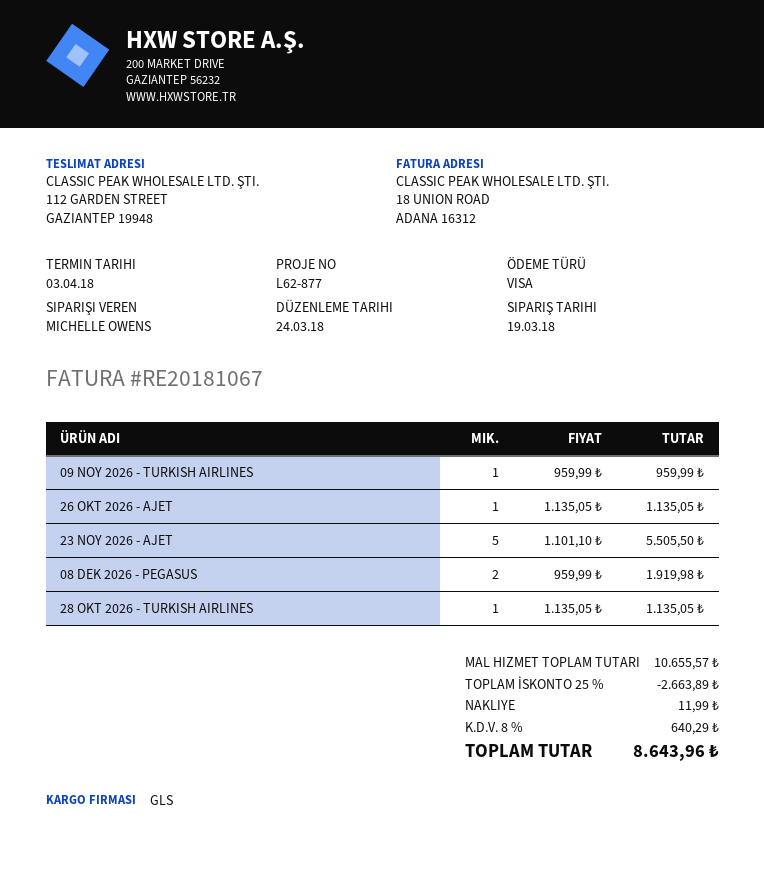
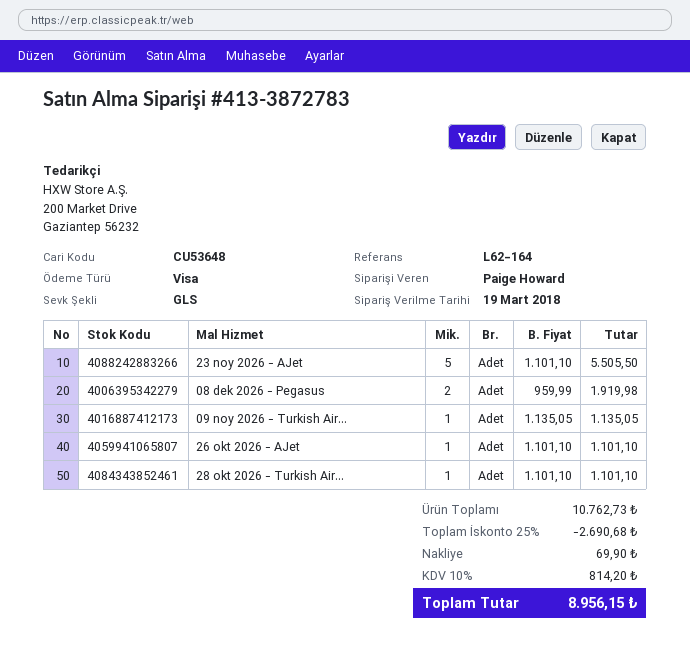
reference: L62-877 -> L62-164
ordered by: MICHELLE OWENS -> Paige Howard
09 NOY 2026 - TURKISH AIRLINES: 1 x 959.99 = 959.99 -> 1 x 1135.05 = 1135.05
26 OKT 2026 - AJET: 1 x 1135.05 = 1135.05 -> 1 x 1101.10 = 1101.10
28 OKT 2026 - TURKISH AIRLINES: 1 x 1135.05 = 1135.05 -> 1 x 1101.10 = 1101.10
subtotal: 10655.57 -> 10762.73
discount: 25% = 2663.89 -> 25% = 2690.68
shipping: 11.99 -> 69.90
tax: 8% = 640.29 -> 10% = 814.20
total: 8643.96 -> 8956.15

